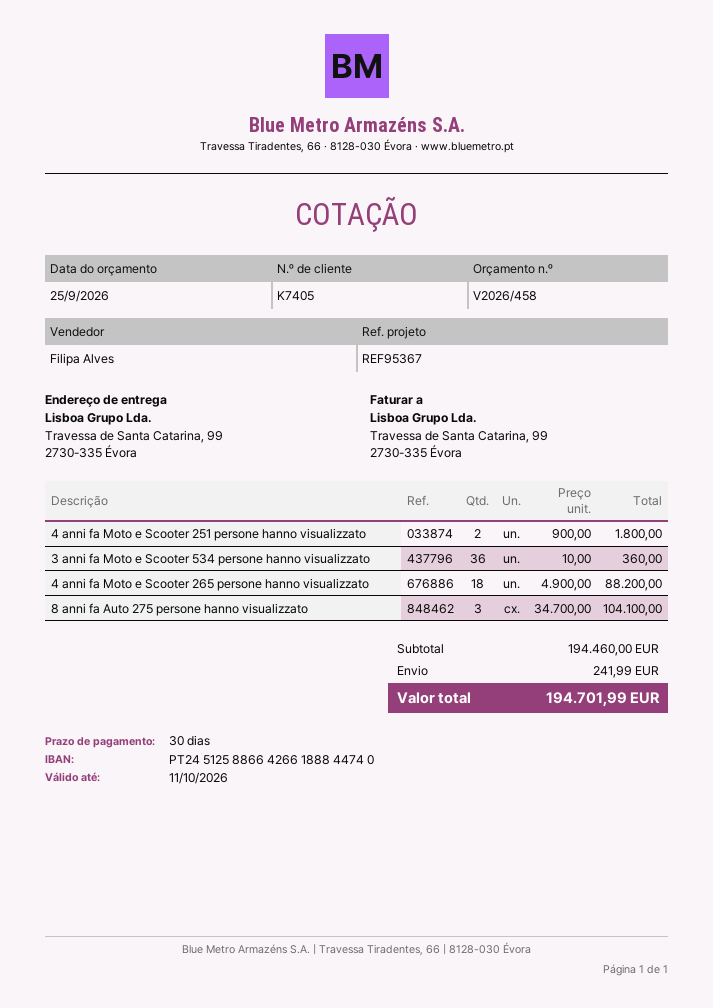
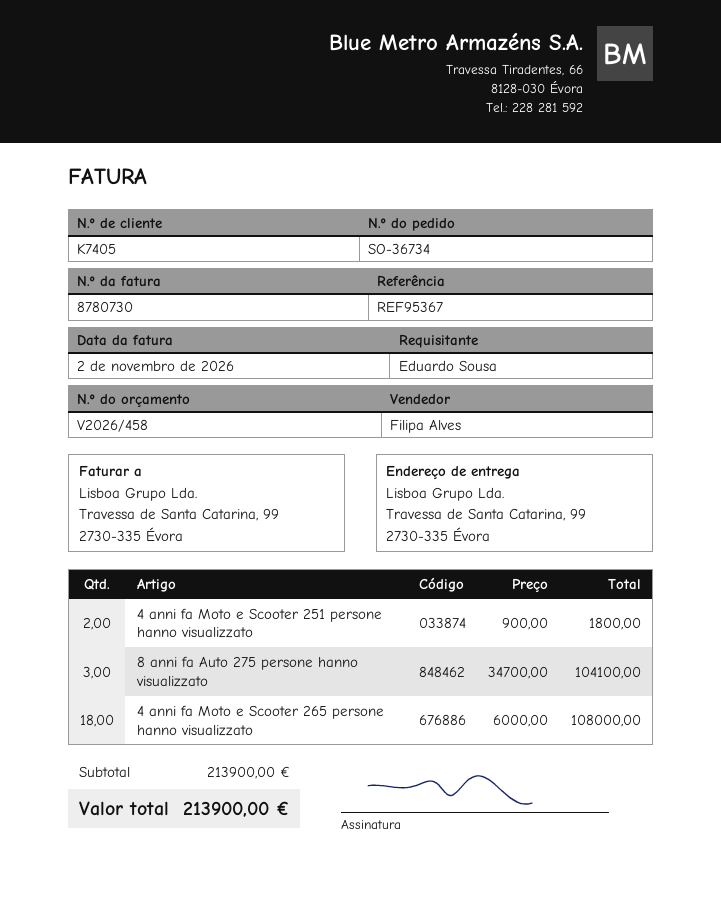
3 anni fa Moto e Scooter 534 persone hanno visualizzato: 36 x 10.00 = 360.00 -> none
4 anni fa Moto e Scooter 265 persone hanno visualizzato: 18 x 4900.00 = 88200.00 -> 18 x 6000.00 = 108000.00
subtotal: 194460.00 -> 213900.00
shipping: 241.99 -> none
total: 194701.99 -> 213900.00

